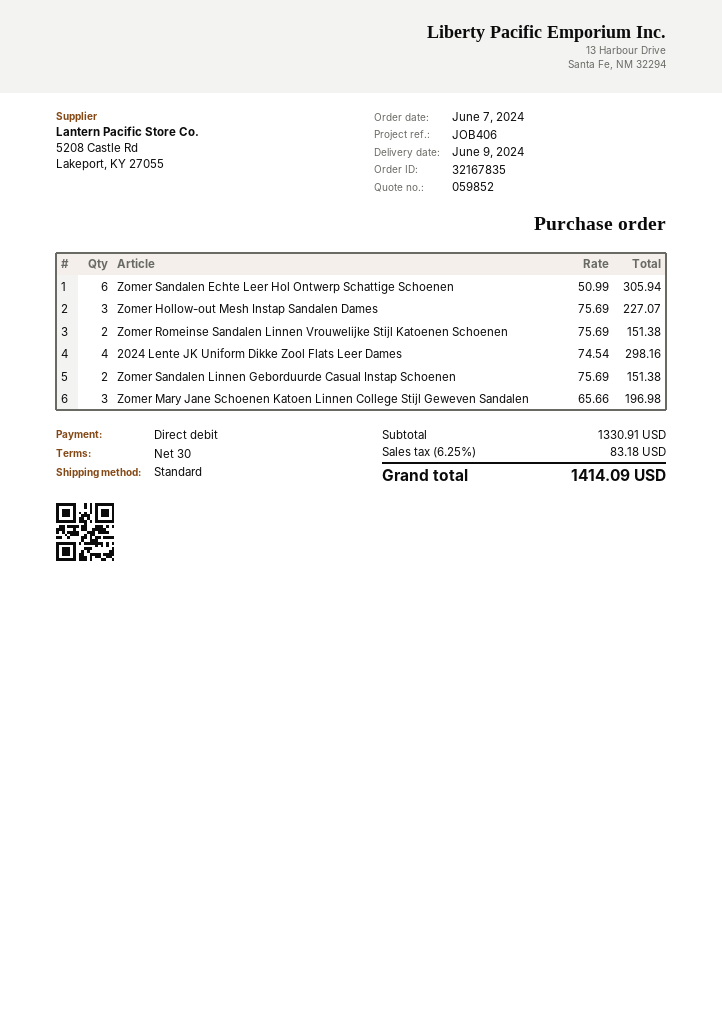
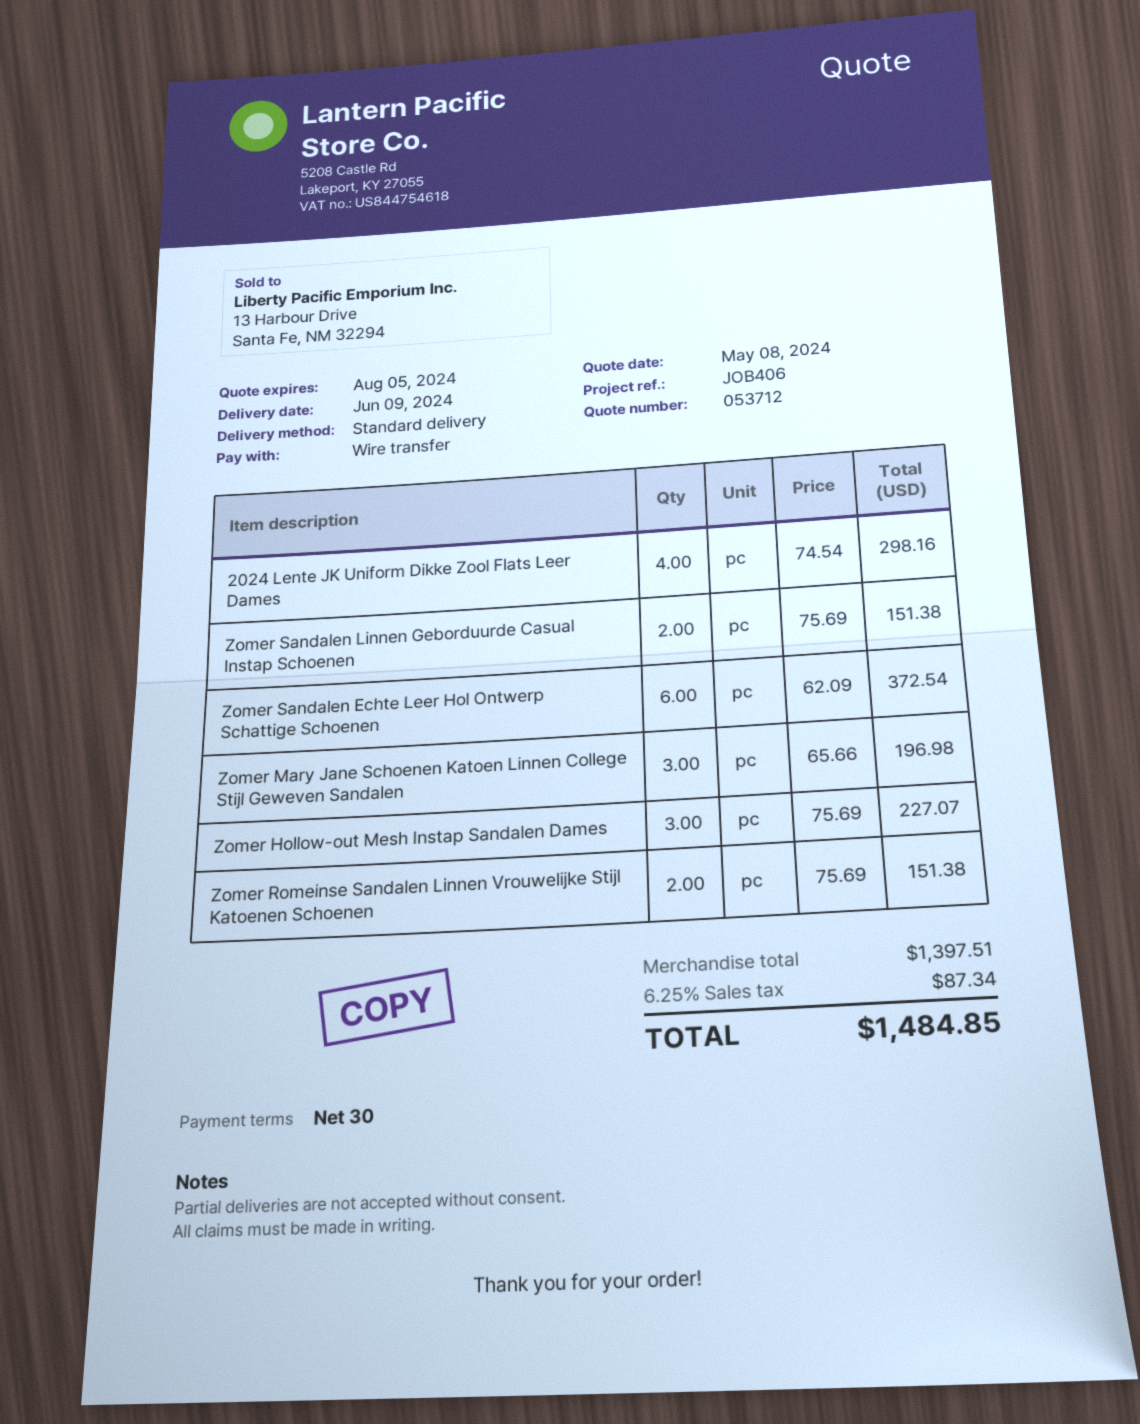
quote number: 059852 -> 053712
payment method: direct debit -> bank transfer
Zomer Sandalen Echte Leer Hol Ontwerp Schattige Schoenen: 6 x 50.99 = 305.94 -> 6 x 62.09 = 372.54
subtotal: 1330.91 -> 1397.51
tax: 6.25% = 83.18 -> 6.25% = 87.34
total: 1414.09 -> 1484.85

